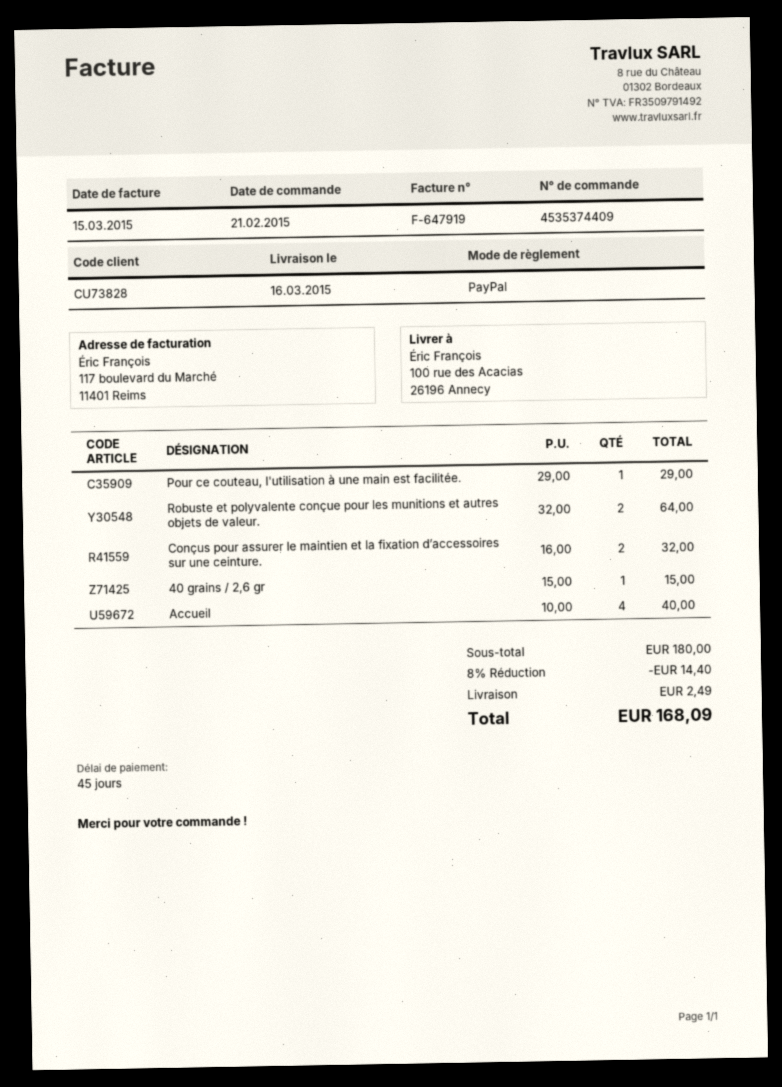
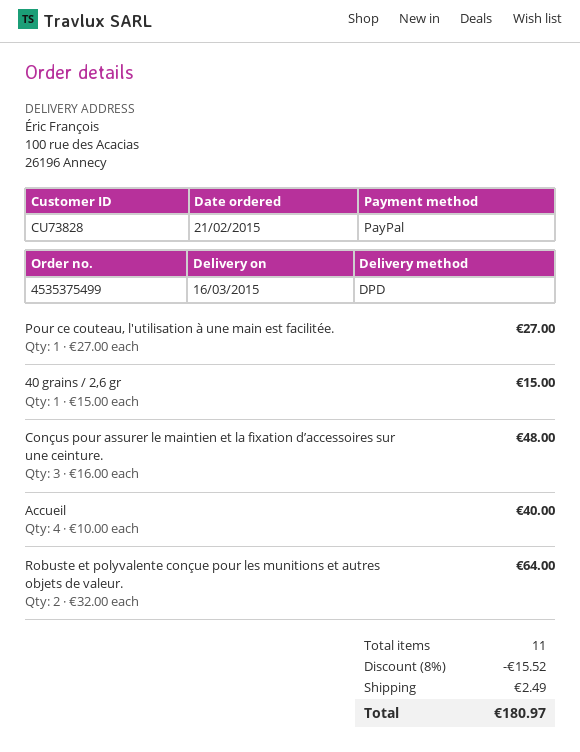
order number: 4535374409 -> 4535375499
Pour ce couteau, l'utilisation à une main est facilitée.: 1 x 29.00 = 29.00 -> 1 x 27.00 = 27.00
Conçus pour assurer le maintien et la fixation d’accessoires sur une ceinture.: 2 x 16.00 = 32.00 -> 3 x 16.00 = 48.00
discount: 8% = 14.40 -> 8% = 15.52
total: 168.09 -> 180.97

